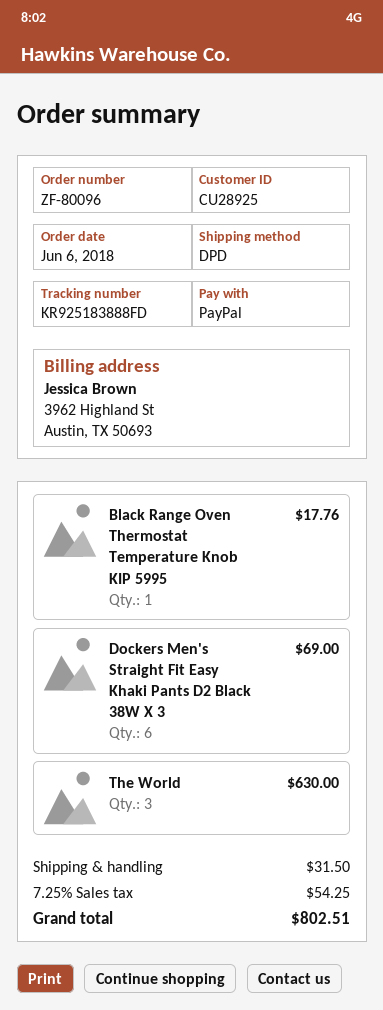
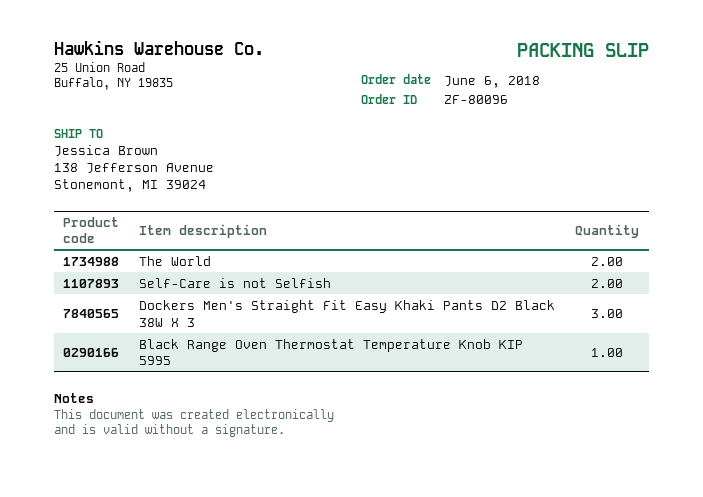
Dockers Men's Straight Fit Easy Khaki Pants D2 Black 38W X 3: 6 -> 3
The World: 3 -> 2
Self-Care is not Selfish: none -> 2

